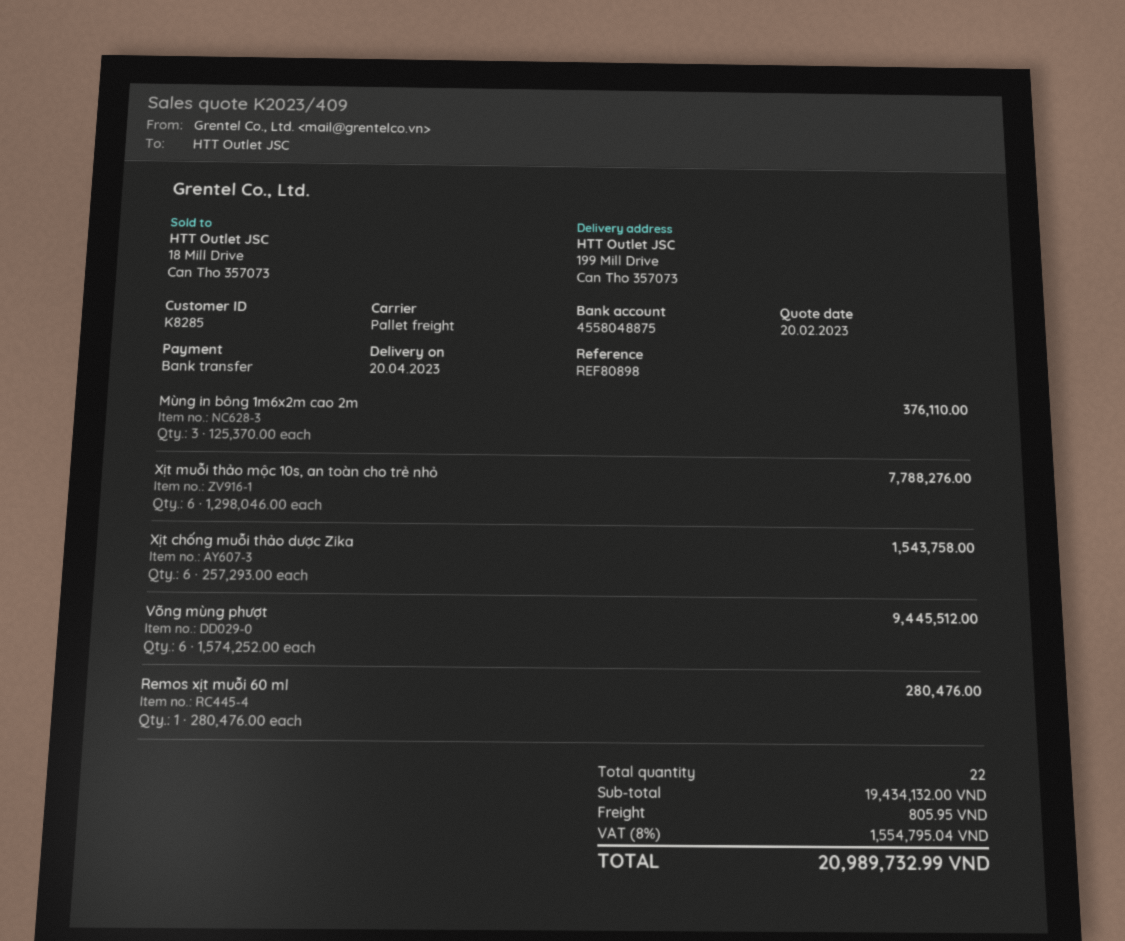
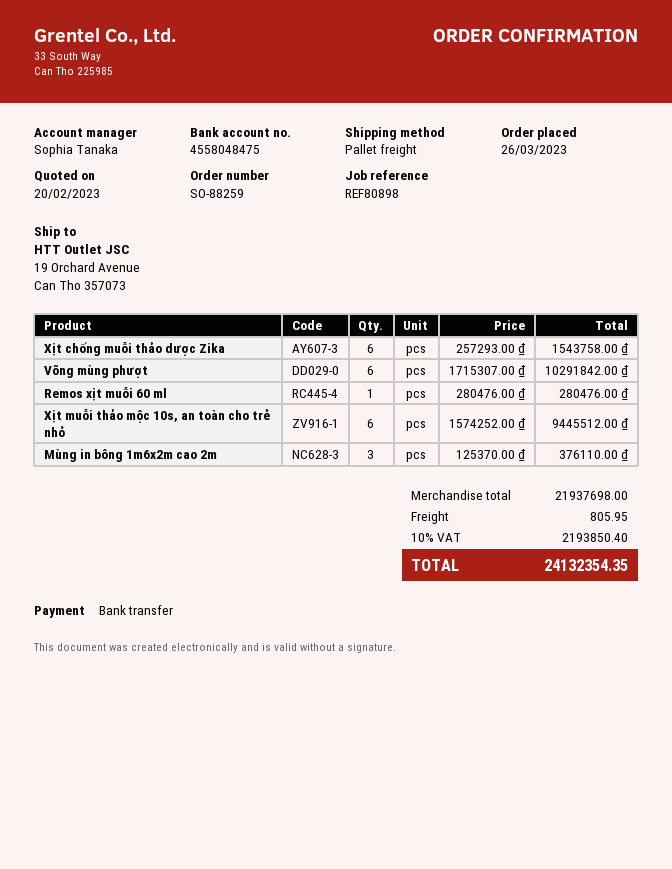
bank account: 4558048875 -> 4558048475
ship to: 199 Mill Drive, Can Tho 357073 -> 19 Orchard Avenue, Can Tho 357073
Xịt muỗi thảo mộc 10s, an toàn cho trẻ nhỏ: 6 x 1298046.00 = 7788276.00 -> 6 x 1574252.00 = 9445512.00
Võng mùng phượt: 6 x 1574252.00 = 9445512.00 -> 6 x 1715307.00 = 10291842.00
subtotal: 19434132.00 -> 21937698.00
tax: 8% = 1554795.04 -> 10% = 2193850.40
total: 20989732.99 -> 24132354.35

